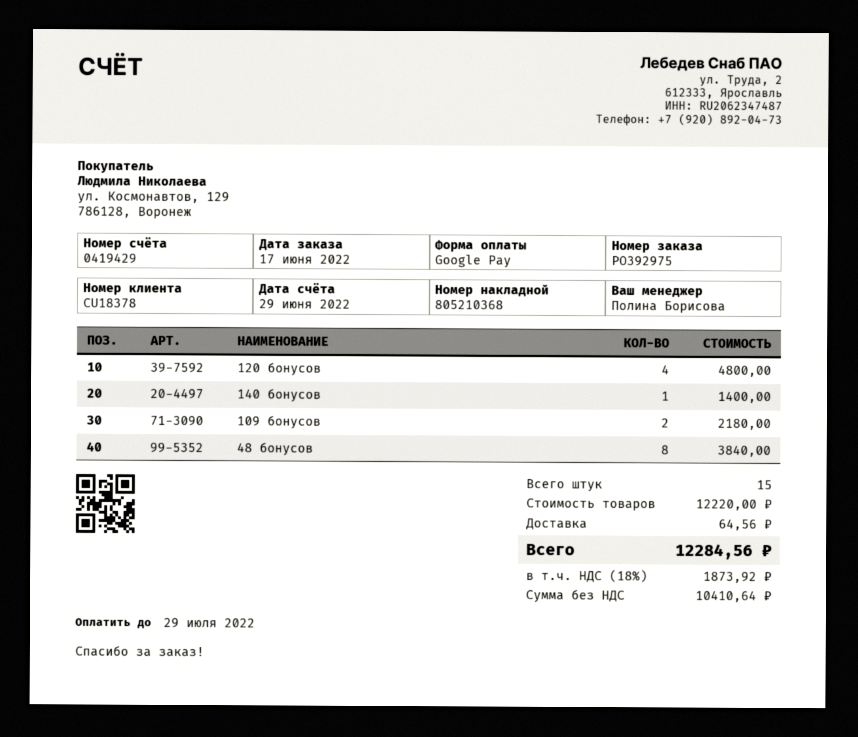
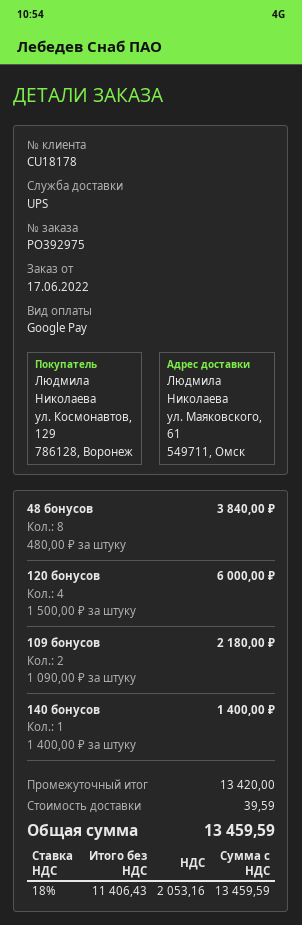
customer number: CU18378 -> CU18178
120 бонусов: 4 for 4800.00 -> 4 for 6000.00
subtotal: 12220.00 -> 13420.00
shipping: 64.56 -> 39.59
net: 10410.64 -> 11406.43
tax: 18% = 1873.92 -> 18% = 2053.16
total: 12284.56 -> 13459.59

